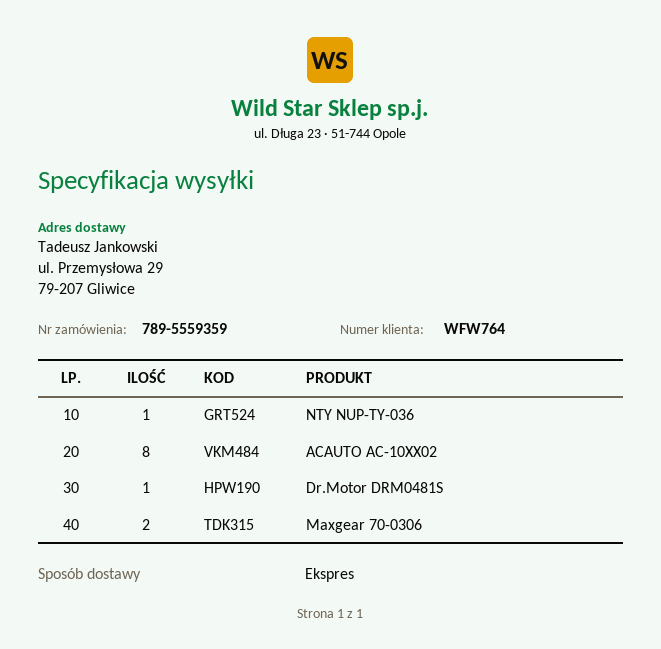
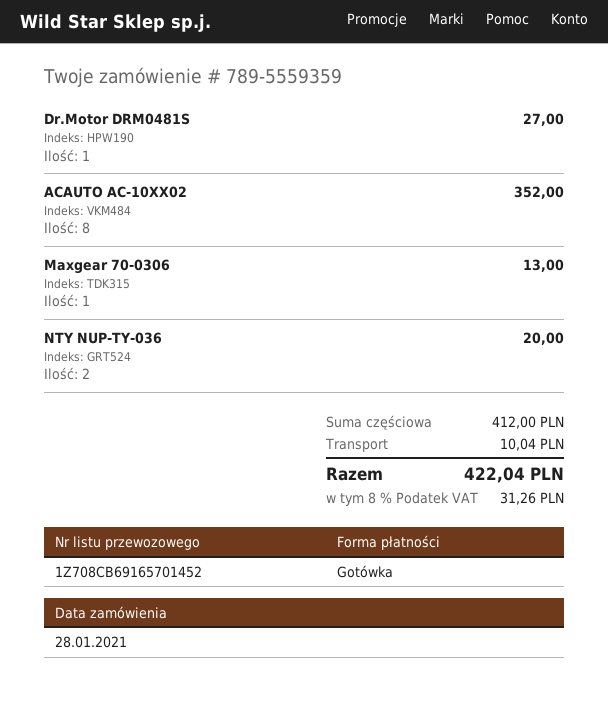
NTY NUP-TY-036: 1 -> 2
Maxgear 70-0306: 2 -> 1

